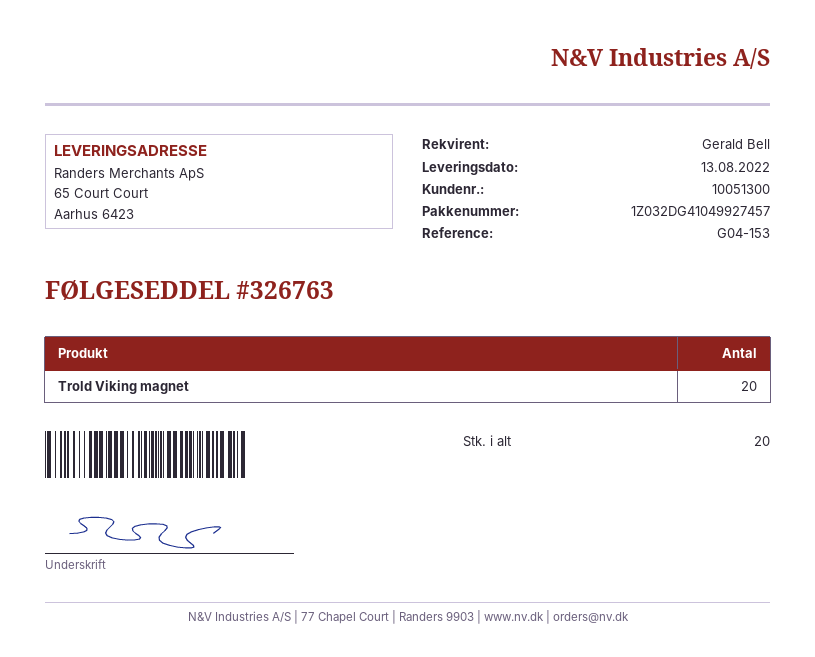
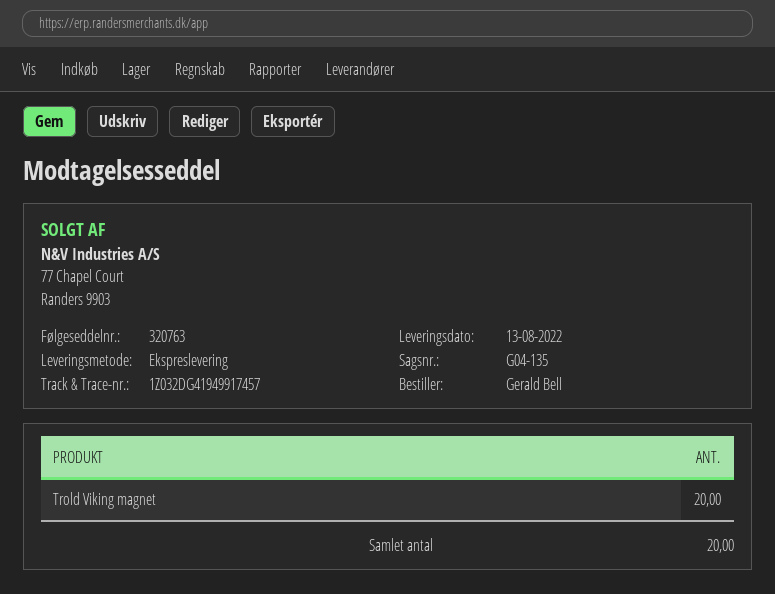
delivery note number: 326763 -> 320763
reference: G04-153 -> G04-135
tracking number: 1Z032DG41049927457 -> 1Z032DG41949917457

